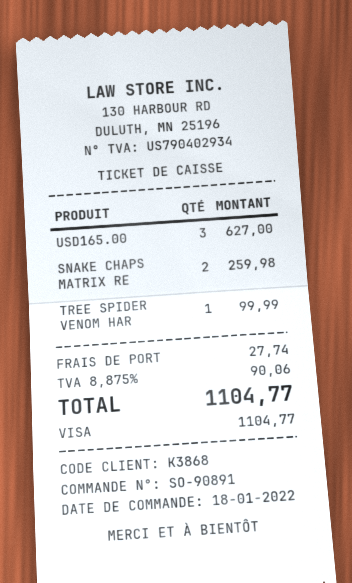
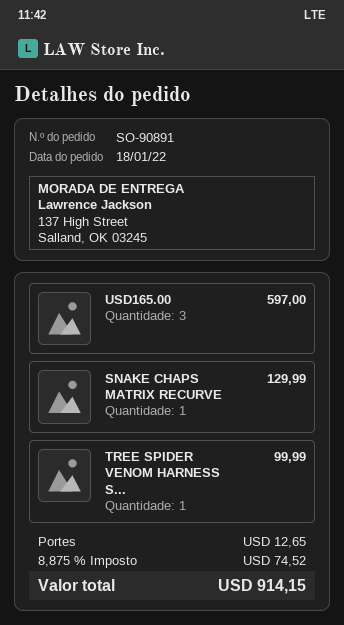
USD165.00: 3 for 627.00 -> 3 for 597.00
SNAKE CHAPS MATRIX RE: 2 for 259.98 -> 1 for 129.99
shipping: 27.74 -> 12.65
tax: 8.875% = 90.06 -> 8.875% = 74.52
total: 1104.77 -> 914.15

